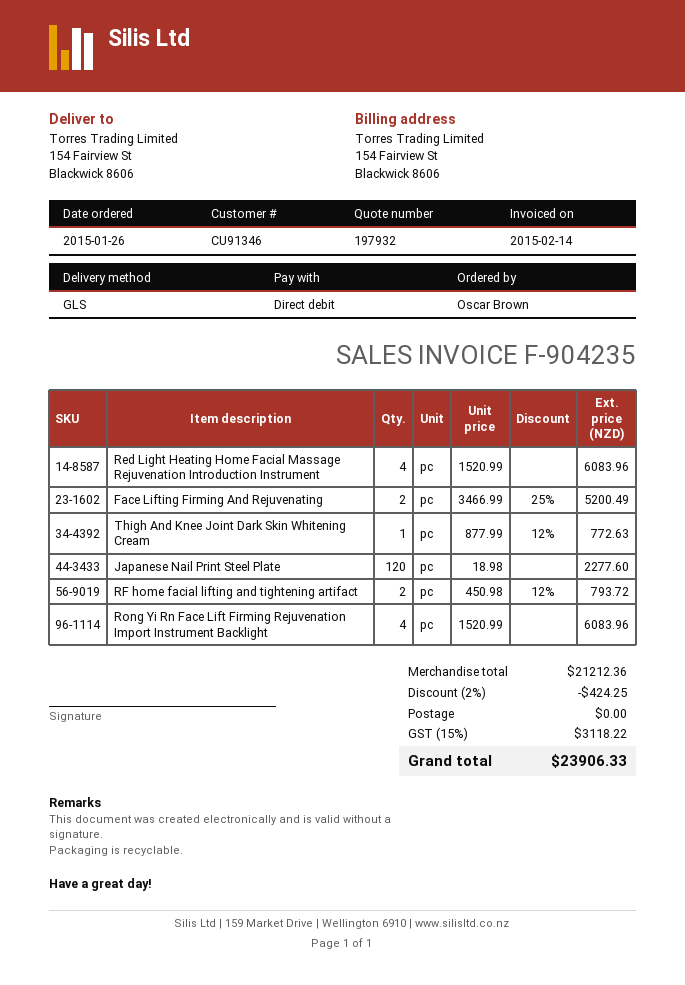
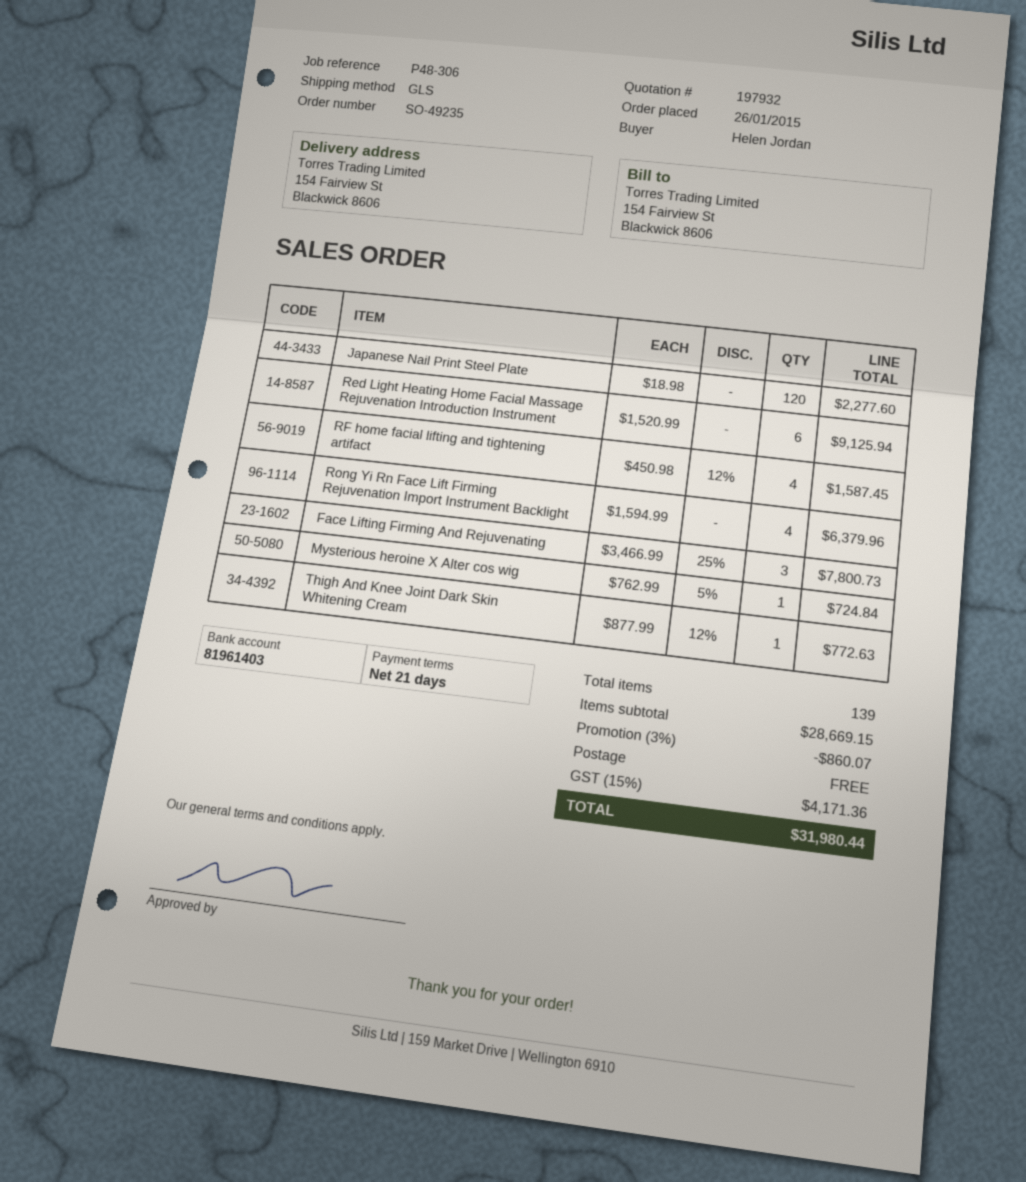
ordered by: Oscar Brown -> Helen Jordan
Red Light Heating Home Facial Massage Rejuvenation Introduction Instrument: 4 x 1520.99 = 6083.96 -> 6 x 1520.99 = 9125.94
Face Lifting Firming And Rejuvenating: 2 x 3466.99 - 25% = 5200.49 -> 3 x 3466.99 - 25% = 7800.73
RF home facial lifting and tightening artifact: 2 x 450.98 - 12% = 793.72 -> 4 x 450.98 - 12% = 1587.45
Rong Yi Rn Face Lift Firming Rejuvenation Import Instrument Backlight: 4 x 1520.99 = 6083.96 -> 4 x 1594.99 = 6379.96
Mysterious heroine X Alter cos wig: none -> 1 x 762.99 - 5% = 724.84
subtotal: 21212.36 -> 28669.15
discount: 2% = 424.25 -> 3% = 860.07
tax: 15% = 3118.22 -> 15% = 4171.36
total: 23906.33 -> 31980.44

